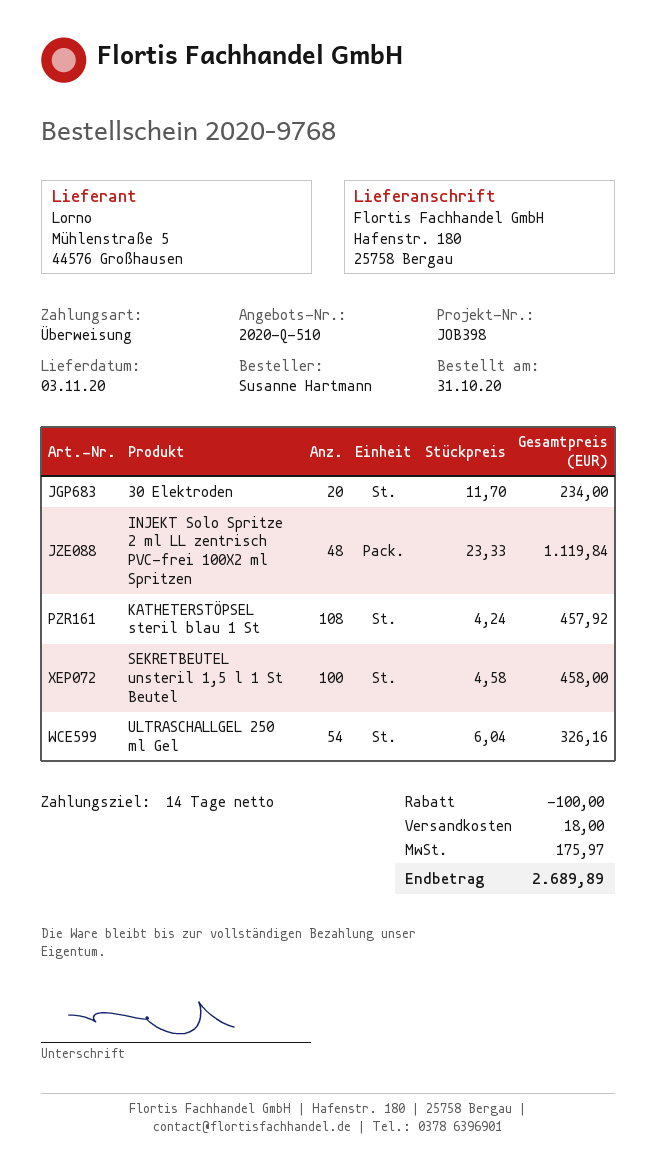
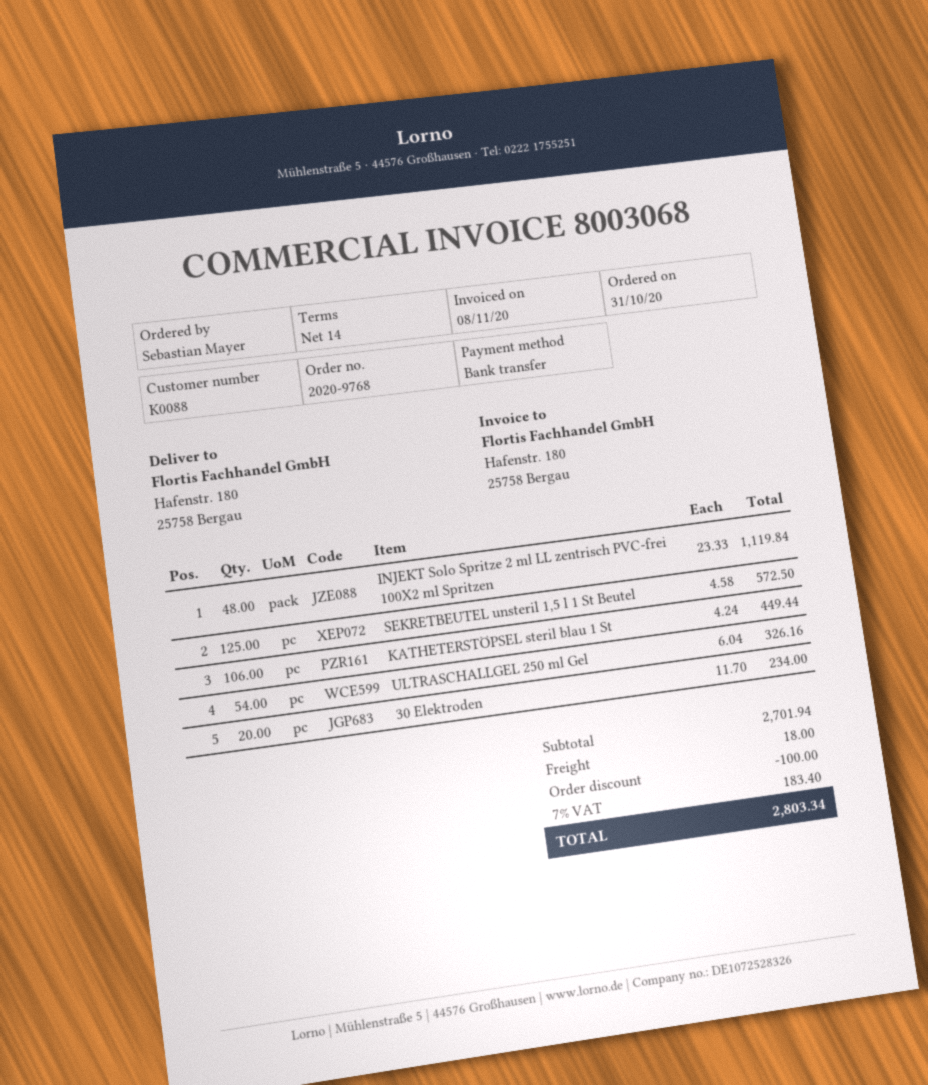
ordered by: Susanne Hartmann -> Sebastian Mayer
KATHETERSTÖPSEL steril blau 1 St: 108 x 4.24 = 457.92 -> 106 x 4.24 = 449.44
SEKRETBEUTEL unsteril 1,5 l 1 St Beutel: 100 x 4.58 = 458.00 -> 125 x 4.58 = 572.50
tax: 175.97 -> 183.40
total: 2689.89 -> 2803.34

